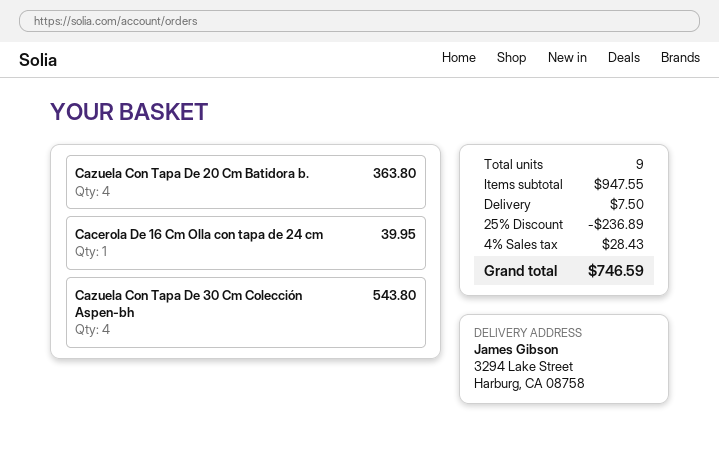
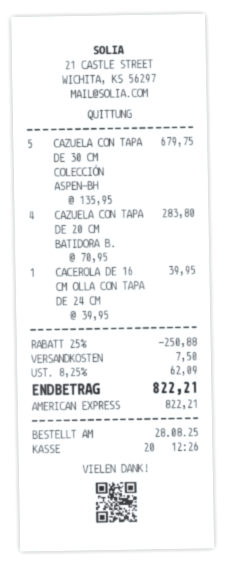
Cazuela Con Tapa De 20 Cm Batidora b.: 4 for 363.80 -> 4 for 283.80
Cazuela Con Tapa De 30 Cm Colección Aspen-bh: 4 for 543.80 -> 5 for 679.75
discount: 25% = 236.89 -> 25% = 250.88
tax: 4% = 28.43 -> 8.25% = 62.09
total: 746.59 -> 822.21

